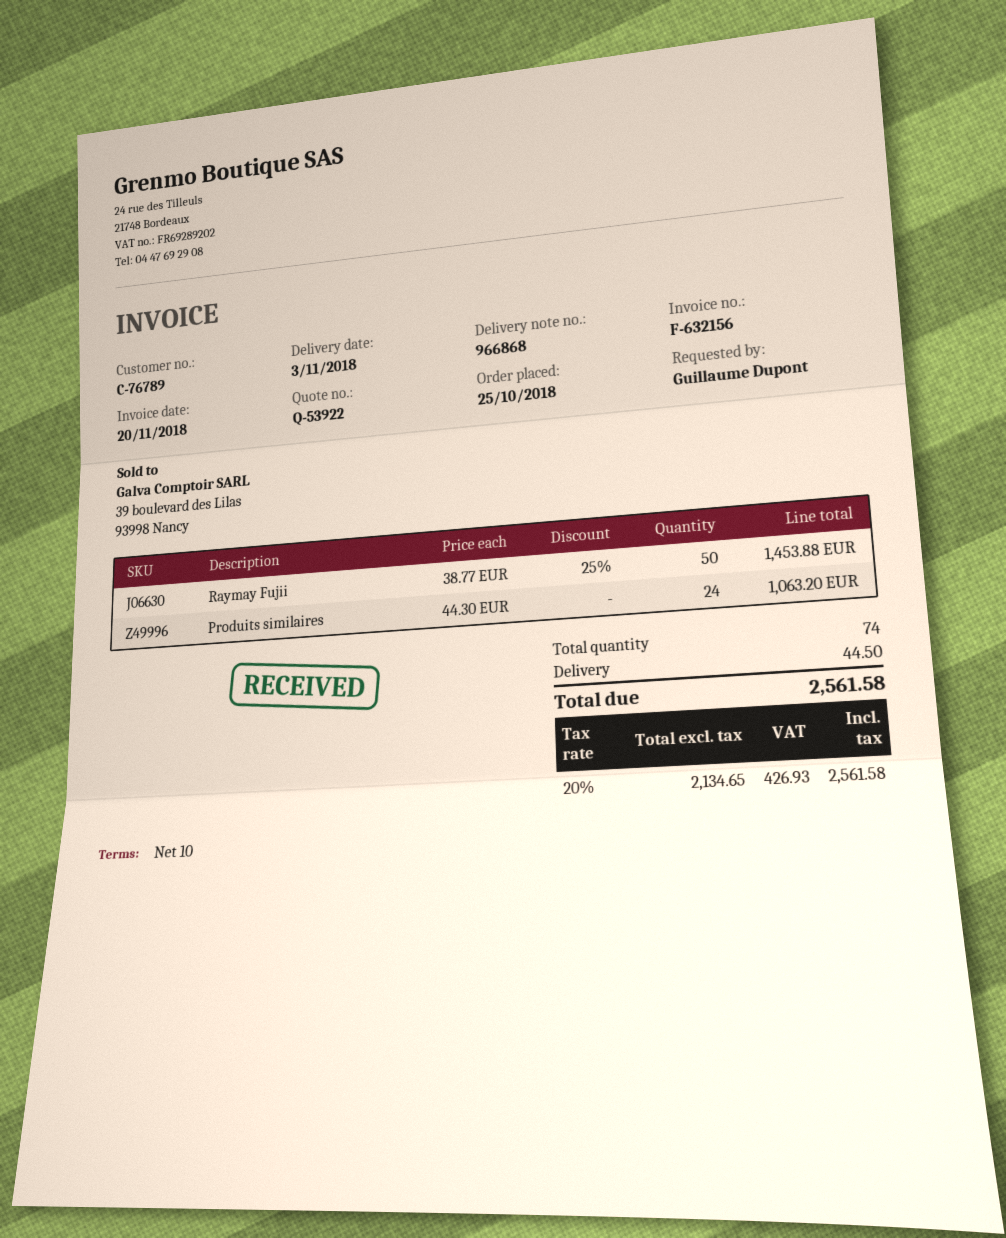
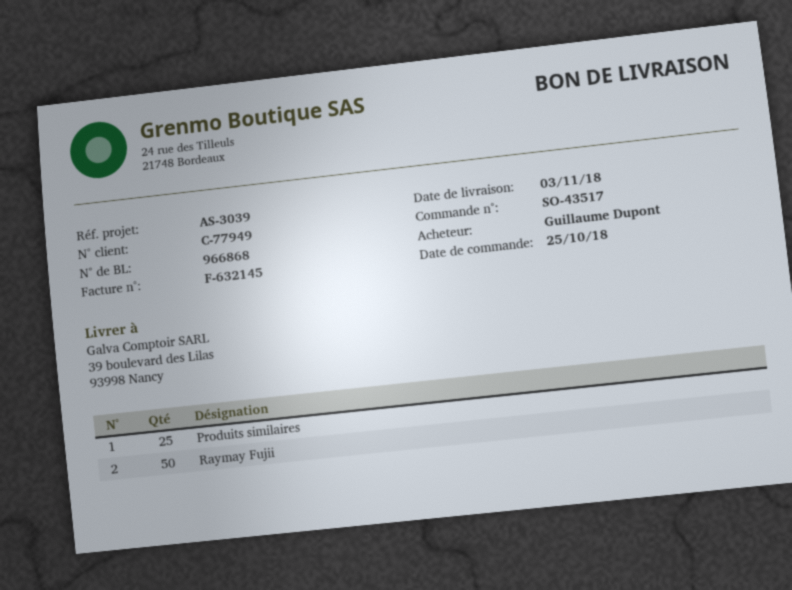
invoice number: F-632156 -> F-632145
customer number: C-76789 -> C-77949
Produits similaires: 24 -> 25

